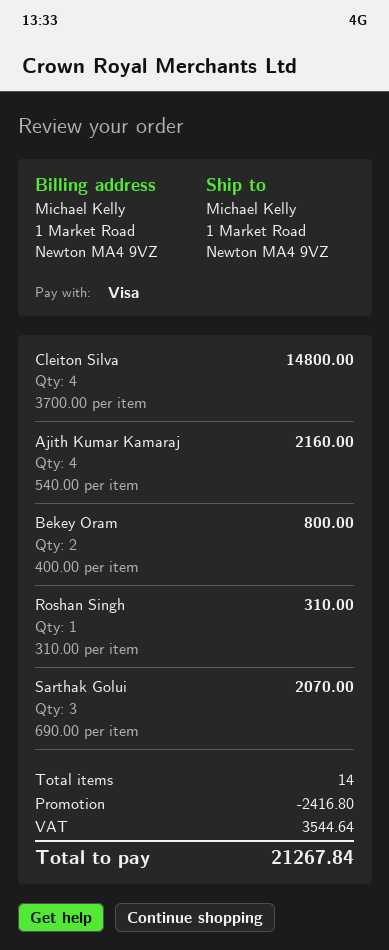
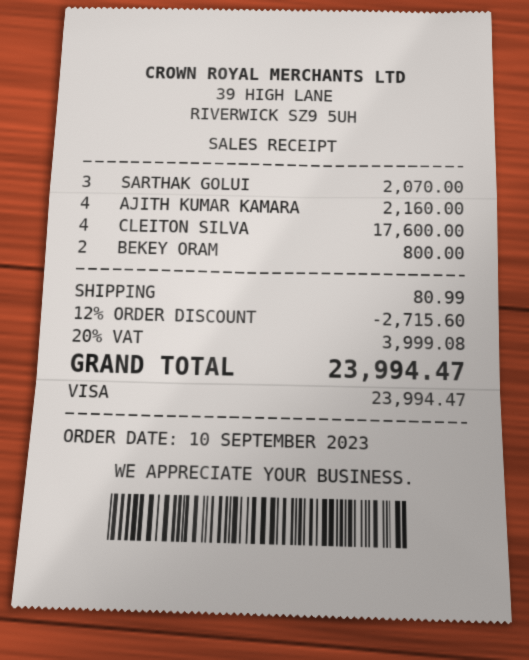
Cleiton Silva: 4 for 14800.00 -> 4 for 17600.00
Roshan Singh: 1 for 310.00 -> none
discount: 2416.80 -> 2715.60
shipping: none -> 80.99
tax: 3544.64 -> 3999.08
total: 21267.84 -> 23994.47

